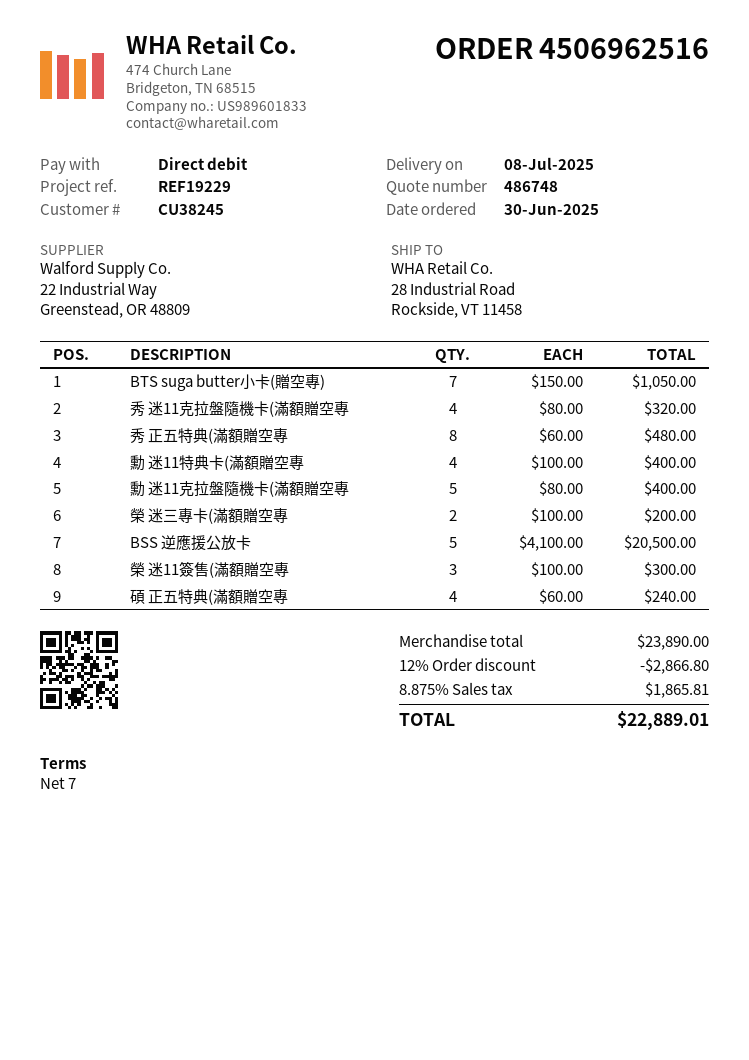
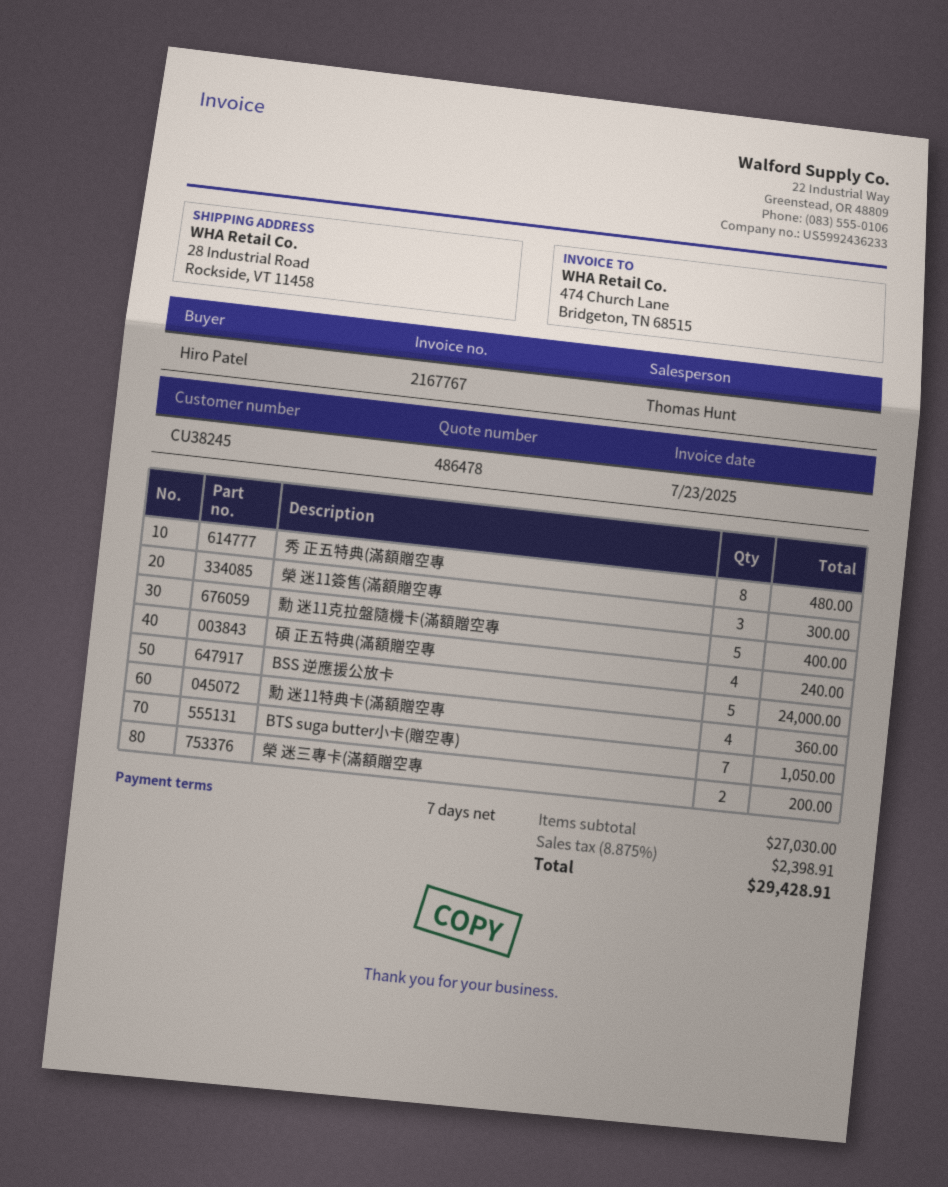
quote number: 486748 -> 486478
秀 迷11克拉盤隨機卡(滿額贈空專: 4 for 320.00 -> none
勳 迷11特典卡(滿額贈空專: 4 for 400.00 -> 4 for 360.00
BSS 逆應援公放卡: 5 for 20500.00 -> 5 for 24000.00
subtotal: 23890.00 -> 27030.00
discount: 12% = 2866.80 -> none
tax: 8.875% = 1865.81 -> 8.875% = 2398.91
total: 22889.01 -> 29428.91

